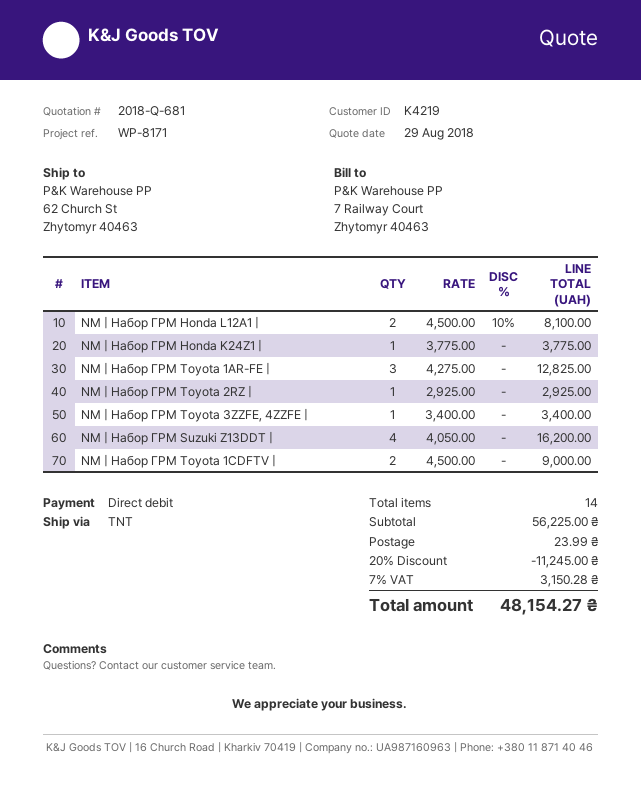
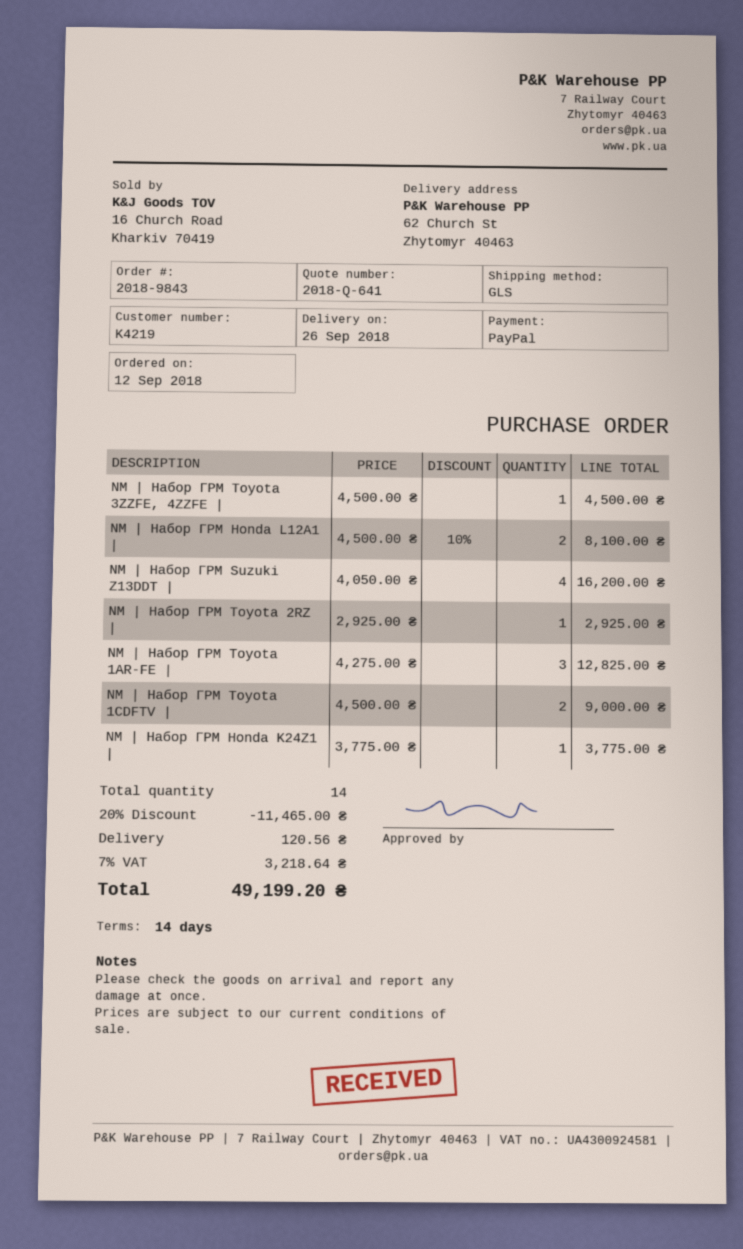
quote number: 2018-Q-681 -> 2018-Q-641
payment method: direct debit -> PayPal
shipping method: TNT -> GLS
NM | Набор ГРМ Toyota 3ZZFE, 4ZZFE |: 1 x 3400.00 = 3400.00 -> 1 x 4500.00 = 4500.00
discount: 20% = 11245.00 -> 20% = 11465.00
shipping: 23.99 -> 120.56
tax: 7% = 3150.28 -> 7% = 3218.64
total: 48154.27 -> 49199.20

